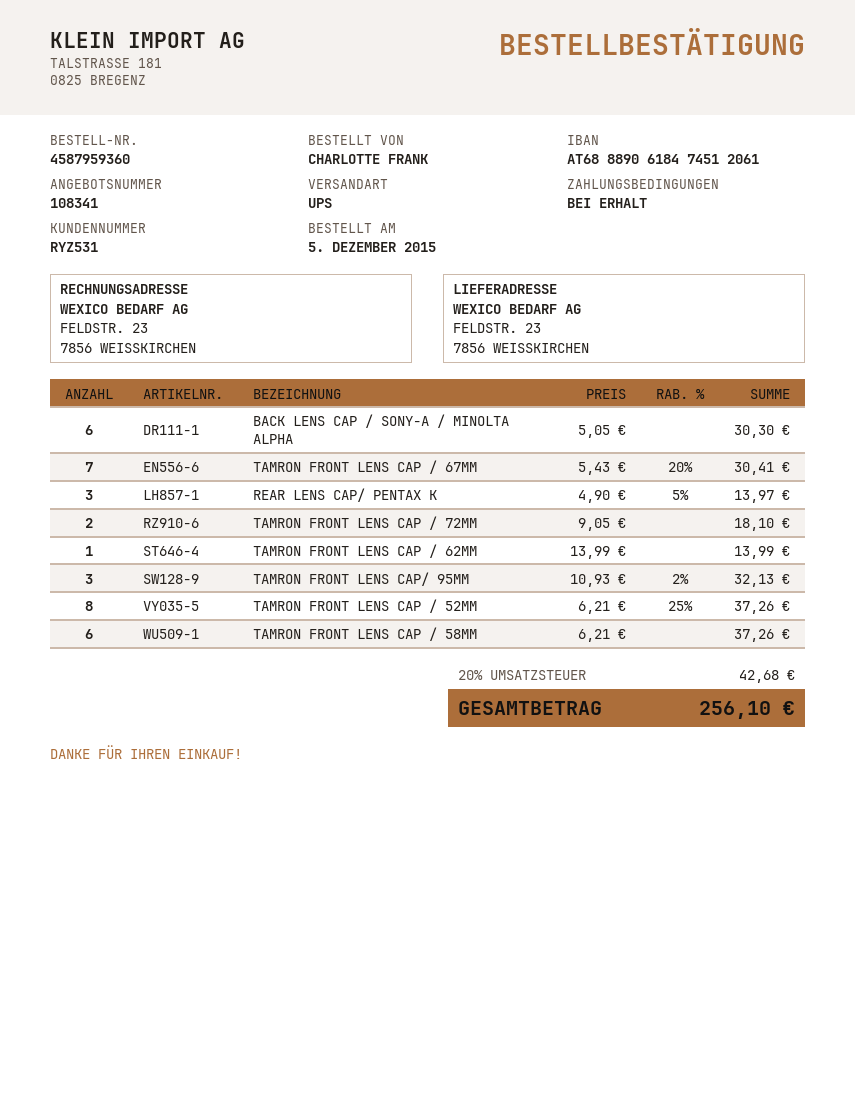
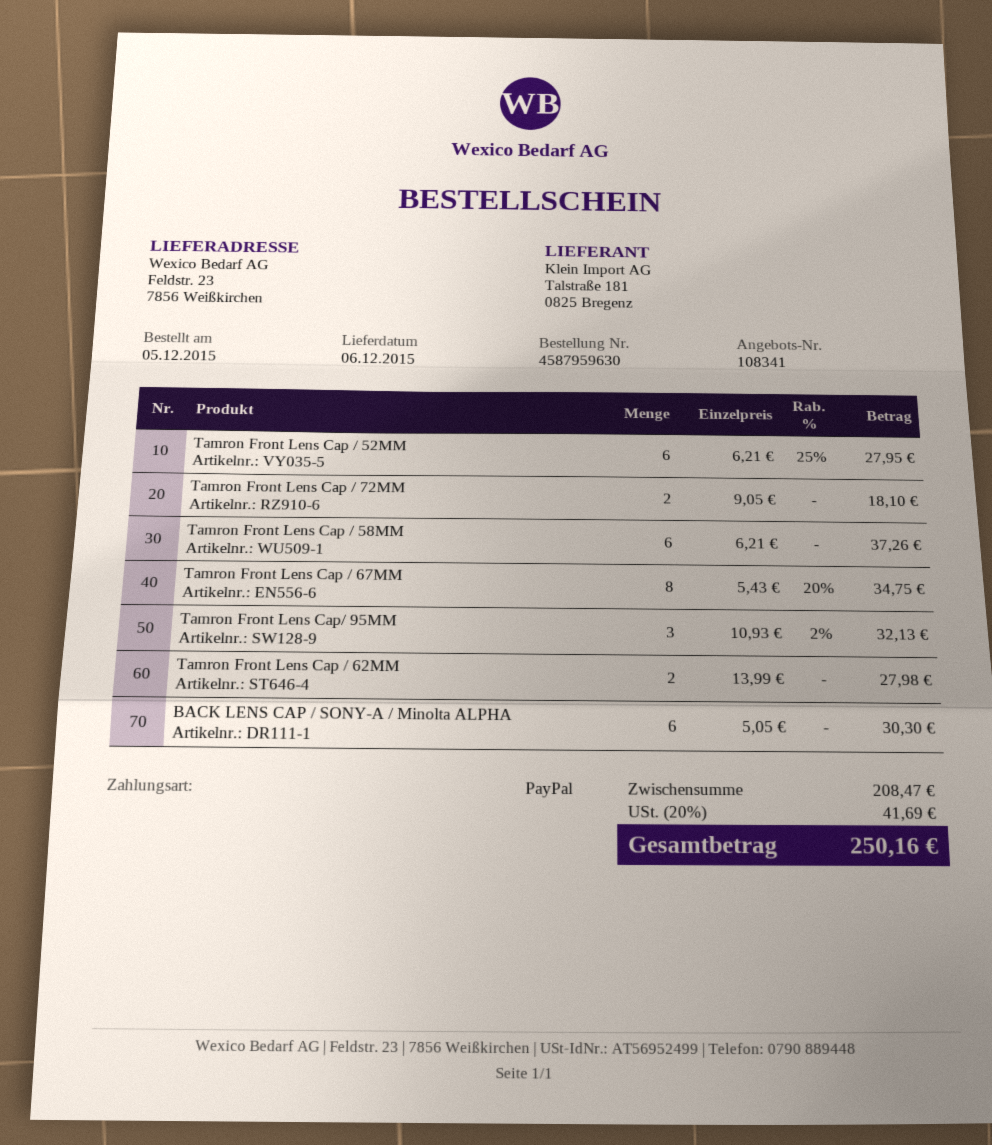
order number: 4587959360 -> 4587959630
TAMRON FRONT LENS CAP / 67MM: 7 x 5.43 - 20% = 30.41 -> 8 x 5.43 - 20% = 34.75
REAR LENS CAP/ PENTAX K: 3 x 4.90 - 5% = 13.97 -> none
TAMRON FRONT LENS CAP / 62MM: 1 x 13.99 = 13.99 -> 2 x 13.99 = 27.98
TAMRON FRONT LENS CAP / 52MM: 8 x 6.21 - 25% = 37.26 -> 6 x 6.21 - 25% = 27.95
tax: 20% = 42.68 -> 20% = 41.69
total: 256.10 -> 250.16

